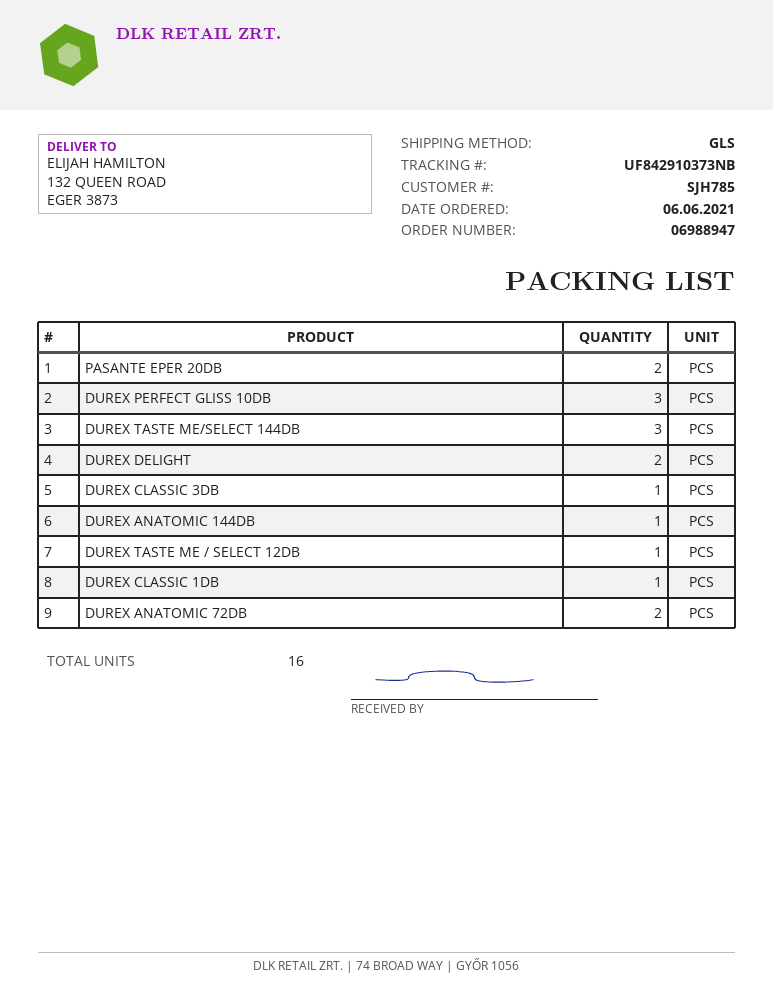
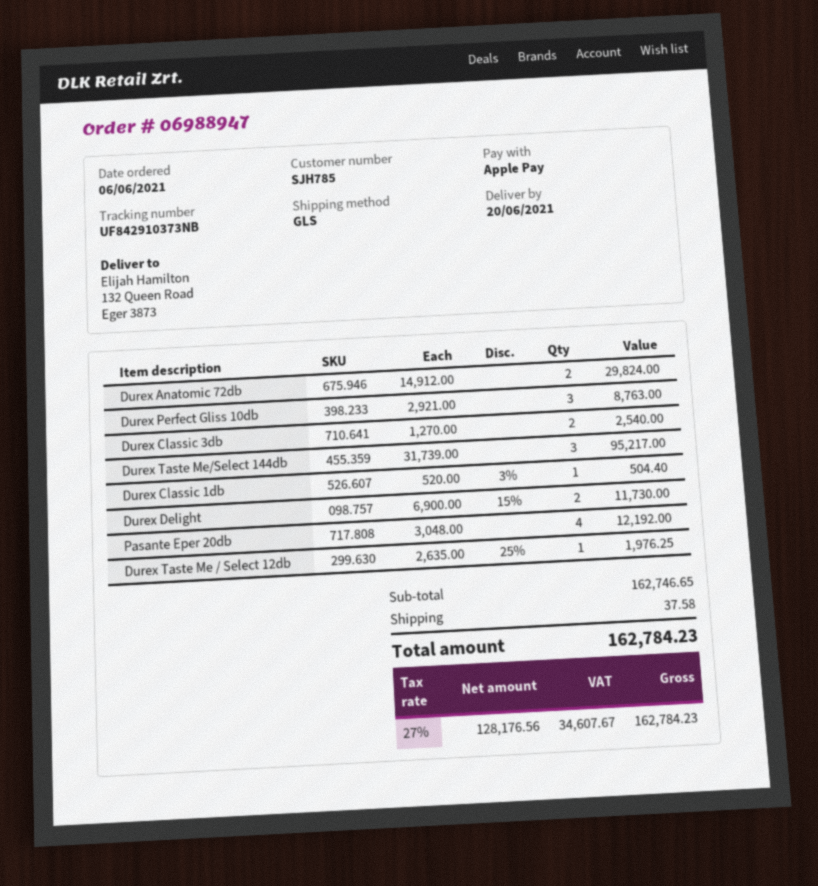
PASANTE EPER 20DB: 2 -> 4
DUREX CLASSIC 3DB: 1 -> 2
DUREX ANATOMIC 144DB: 1 -> none

